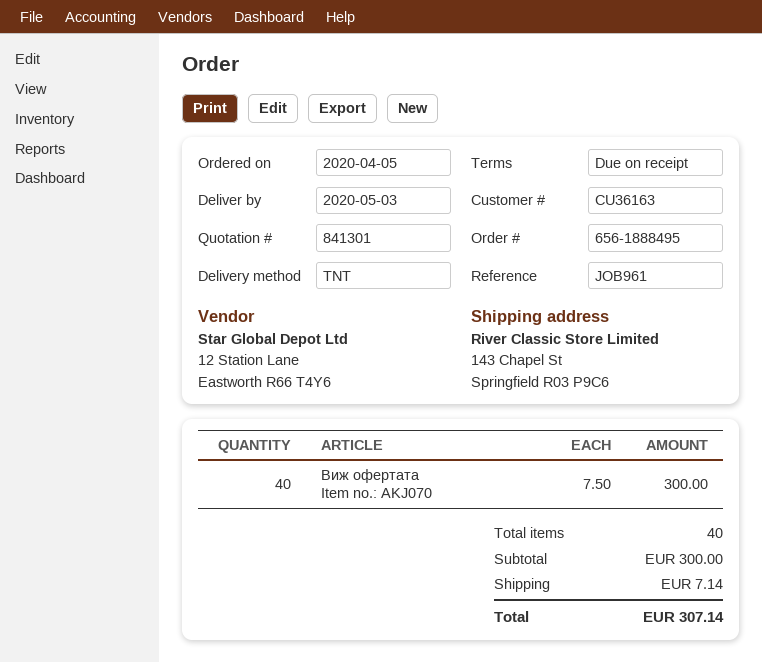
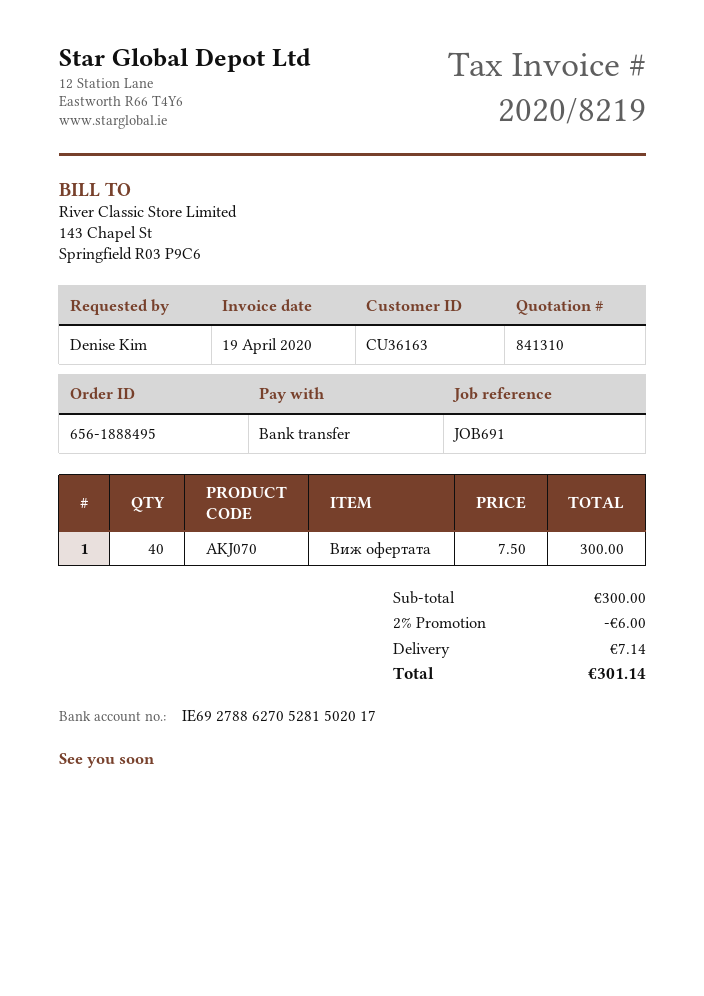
quote number: 841301 -> 841310
reference: JOB961 -> JOB691
discount: none -> 2% = 6.00
total: 307.14 -> 301.14

